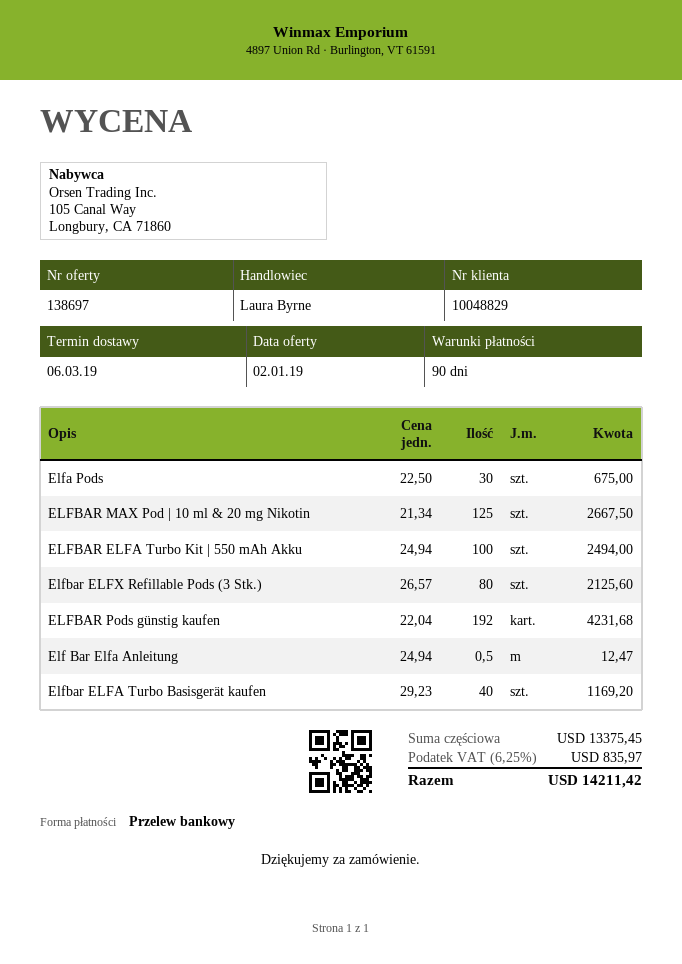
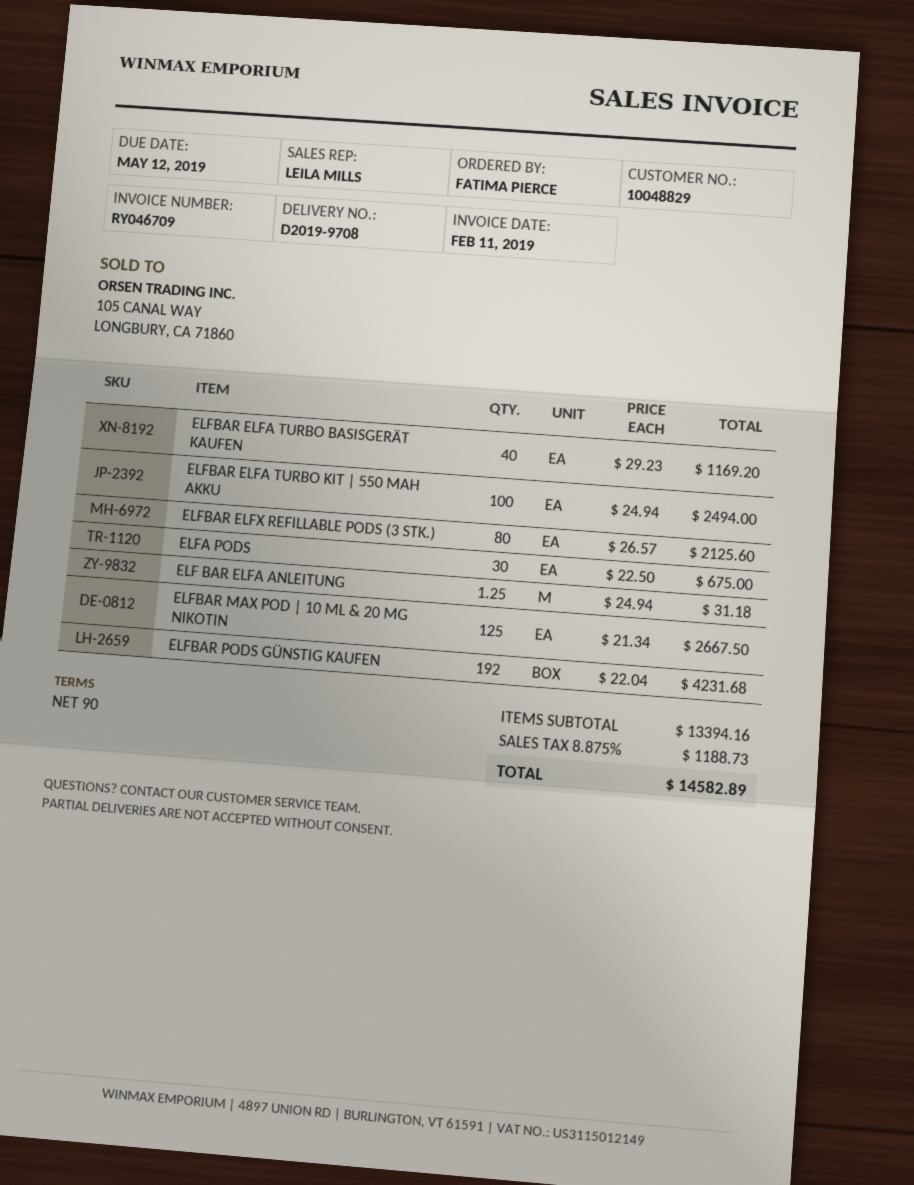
sales rep: Laura Byrne -> LEILA MILLS
Elf Bar Elfa Anleitung: 0.5 x 24.94 = 12.47 -> 1.25 x 24.94 = 31.18
subtotal: 13375.45 -> 13394.16
tax: 6.25% = 835.97 -> 8.875% = 1188.73
total: 14211.42 -> 14582.89

